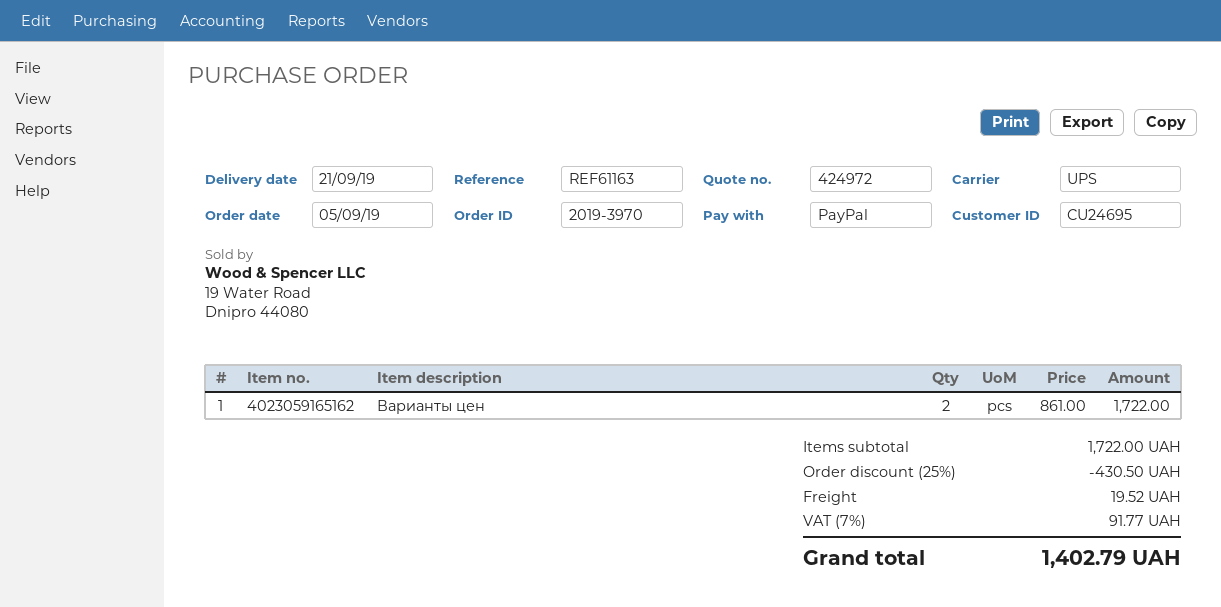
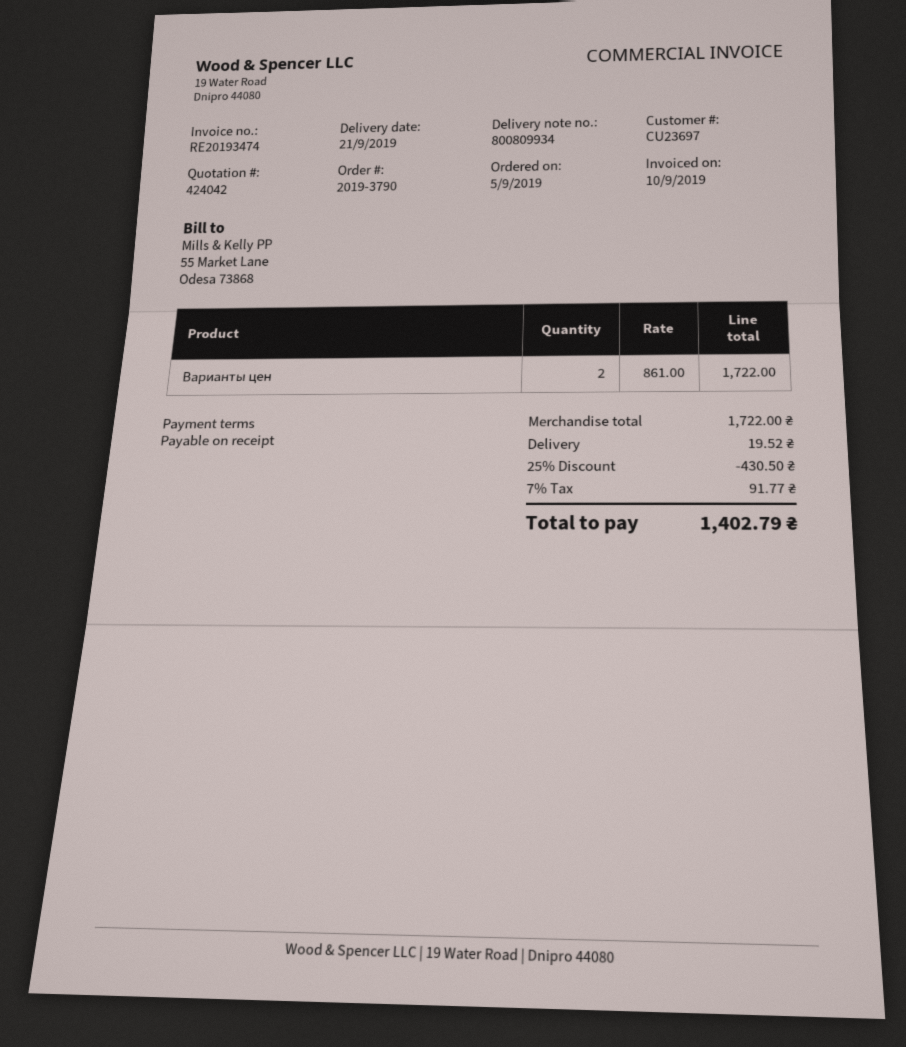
quote number: 424972 -> 424042
order number: 2019-3970 -> 2019-3790
customer number: CU24695 -> CU23697

